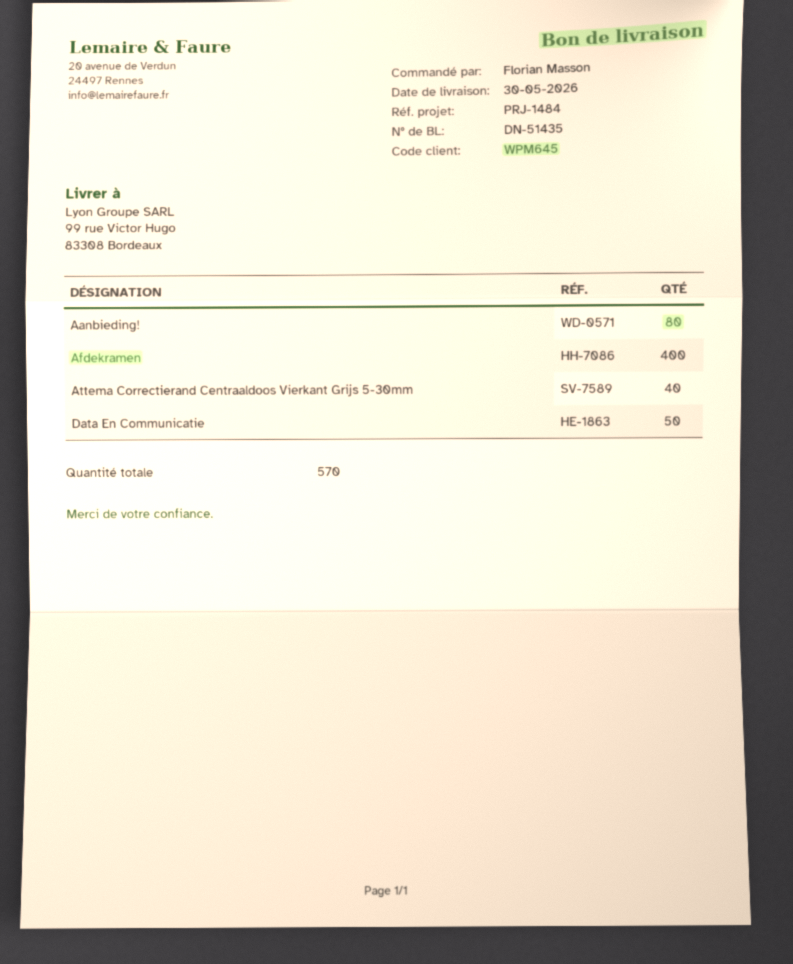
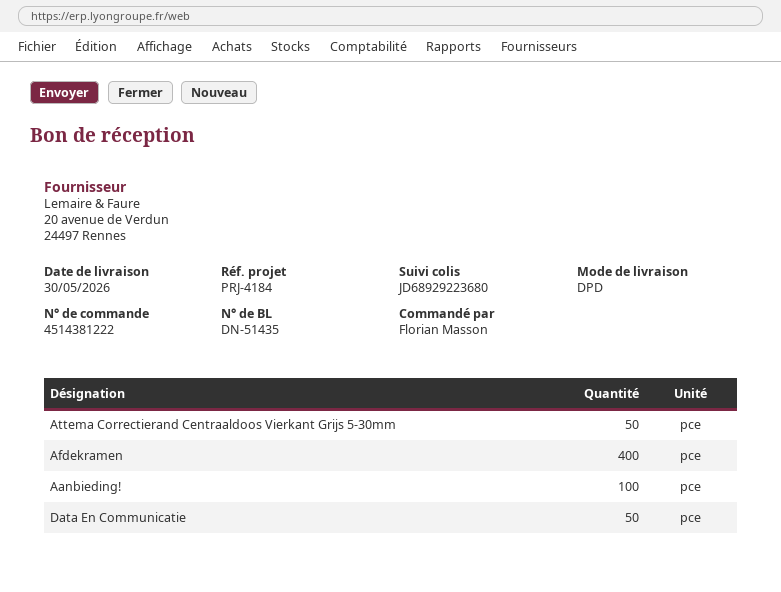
reference: PRJ-1484 -> PRJ-4184
Aanbieding!: 80 -> 100
Attema Correctierand Centraaldoos Vierkant Grijs 5-30mm: 40 -> 50

